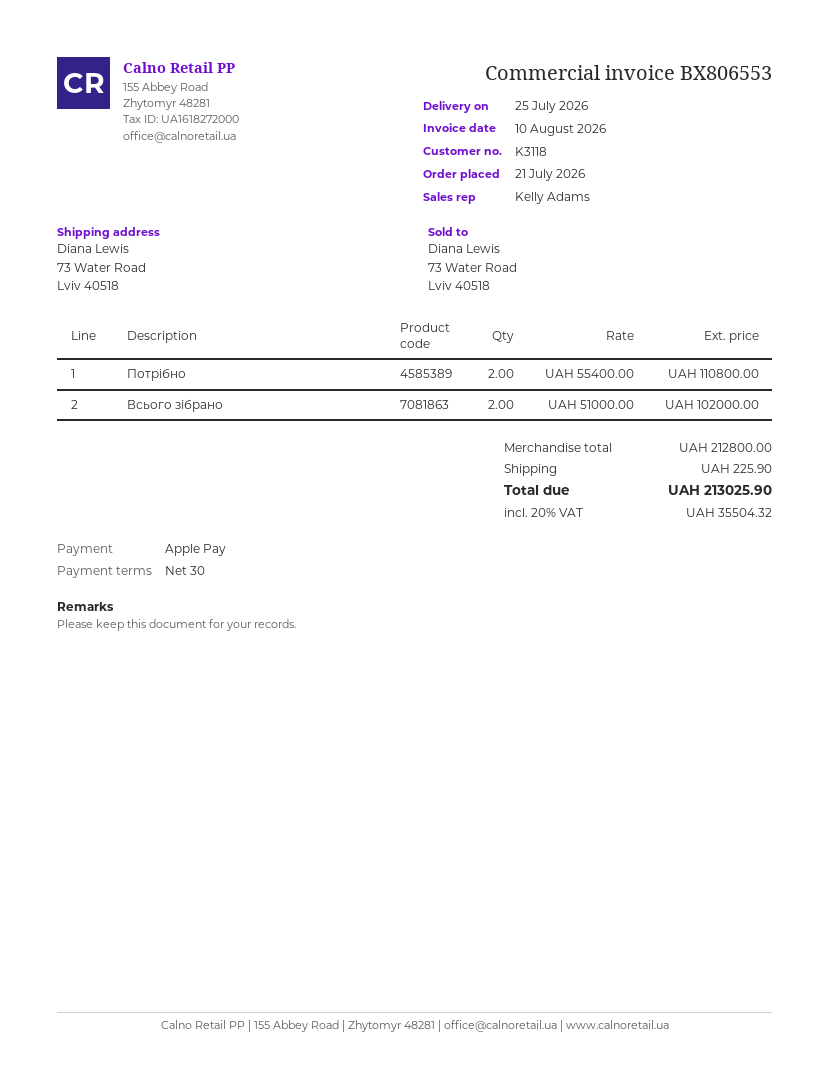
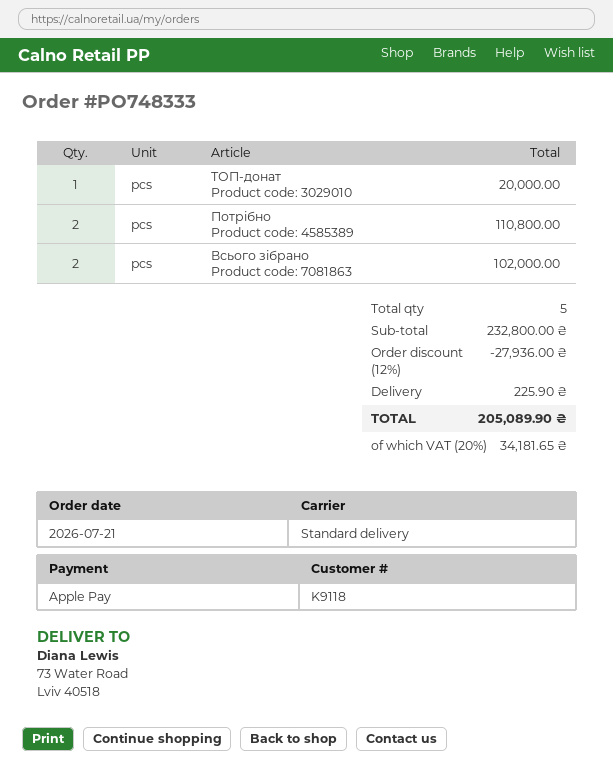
customer number: K3118 -> K9118
ТОП-донат: none -> 1 for 20000.00
subtotal: 212800.00 -> 232800.00
discount: none -> 12% = 27936.00
tax: 20% = 35504.32 -> 20% = 34181.65
total: 213025.90 -> 205089.90

